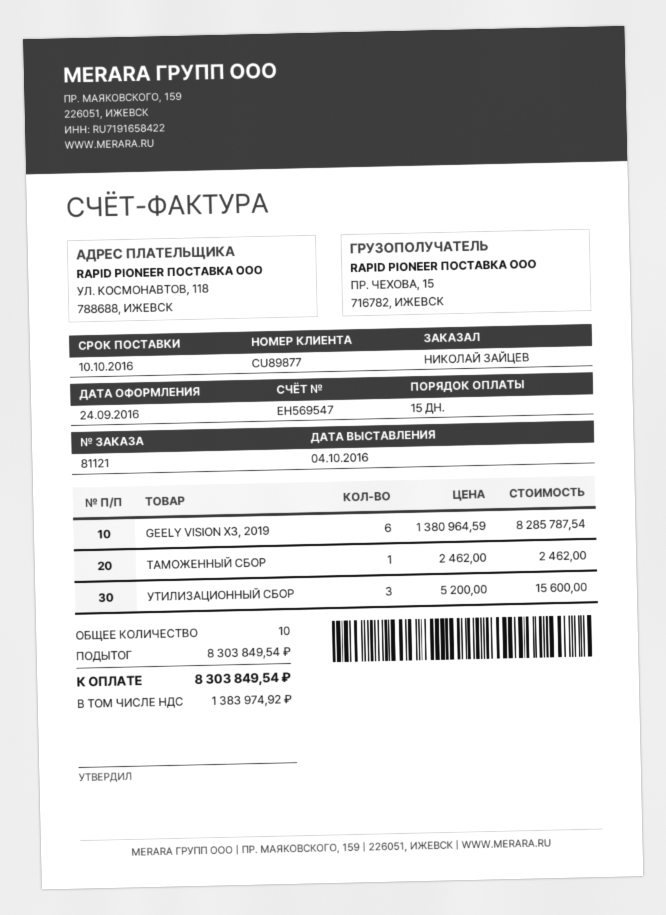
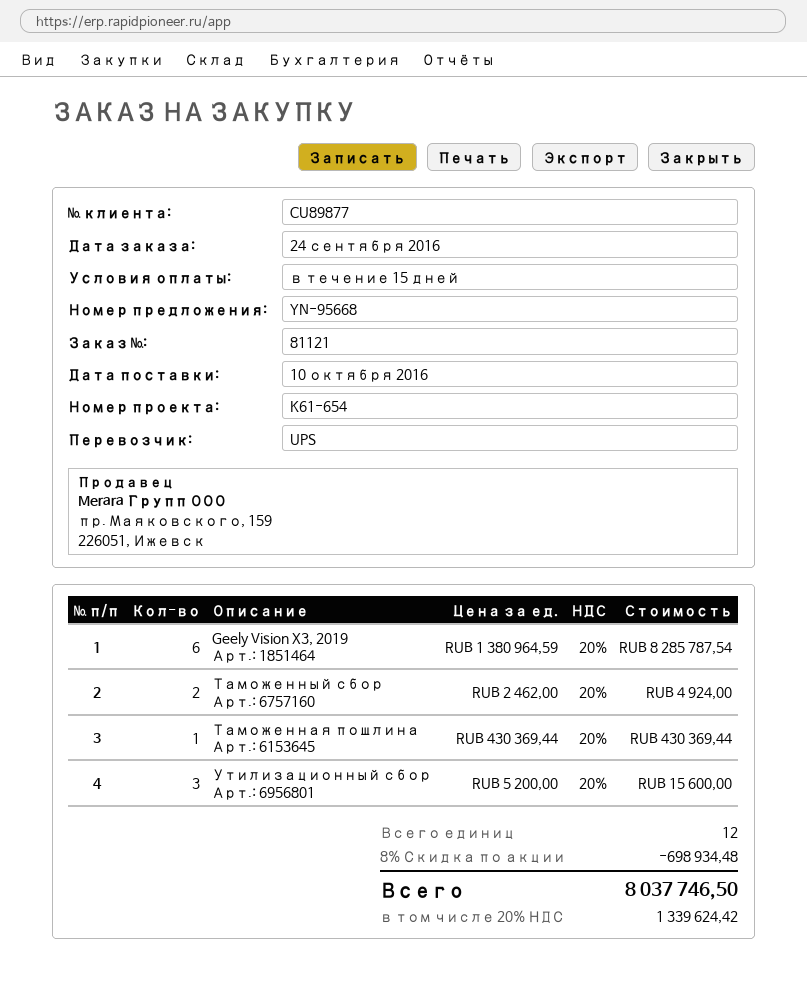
ТАМОЖЕННЫЙ СБОР: 1 x 2462.00 = 2462.00 -> 2 x 2462.00 = 4924.00
Таможенная пошлина: none -> 1 x 430369.44 = 430369.44
total quantity: 10 -> 12
discount: none -> 8% = 698934.48
tax: 1383974.92 -> 1339624.42
total: 8303849.54 -> 8037746.50

